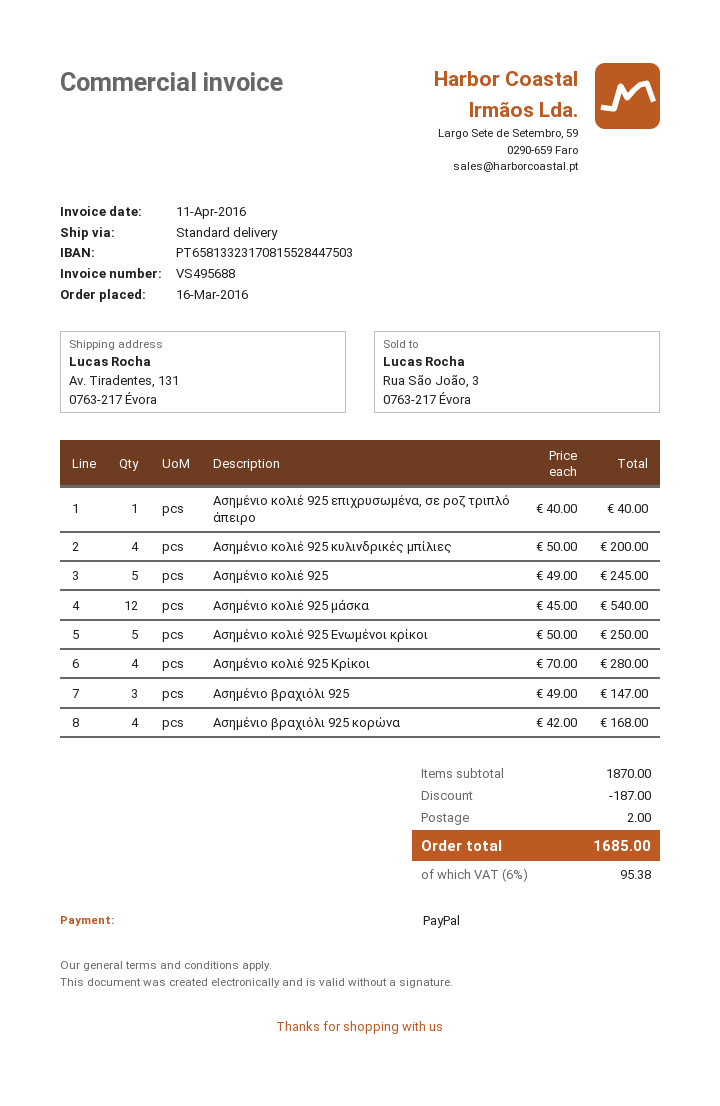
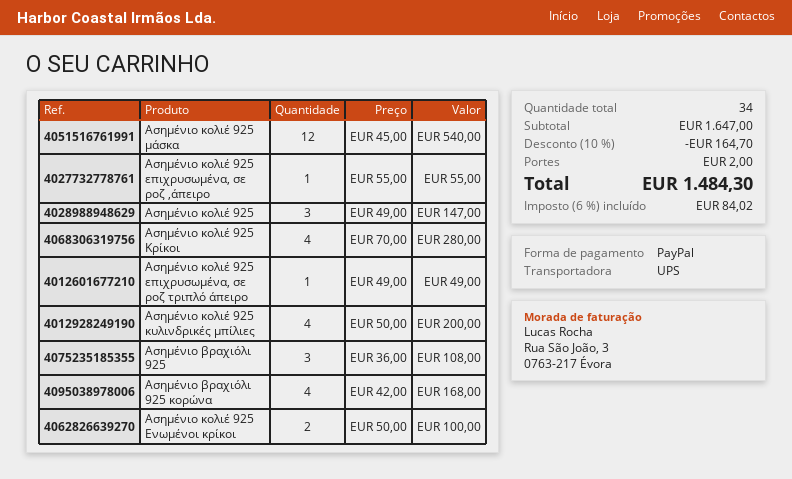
shipping method: standard -> UPS
Ασημένιο κολιέ 925 επιχρυσωμένα, σε ροζ τριπλό άπειρο: 1 x 40.00 = 40.00 -> 1 x 49.00 = 49.00
Ασημένιο κολιέ 925: 5 x 49.00 = 245.00 -> 3 x 49.00 = 147.00
Ασημένιο κολιέ 925 Ενωμένοι κρίκοι: 5 x 50.00 = 250.00 -> 2 x 50.00 = 100.00
Ασημένιο βραχιόλι 925: 3 x 49.00 = 147.00 -> 3 x 36.00 = 108.00
Ασημένιο κολιέ 925 επιχρυσωμένα, σε ροζ ,άπειρο: none -> 1 x 55.00 = 55.00
subtotal: 1870.00 -> 1647.00
discount: 187.00 -> 164.70
tax: 6% = 95.38 -> 6% = 84.02
total: 1685.00 -> 1484.30

